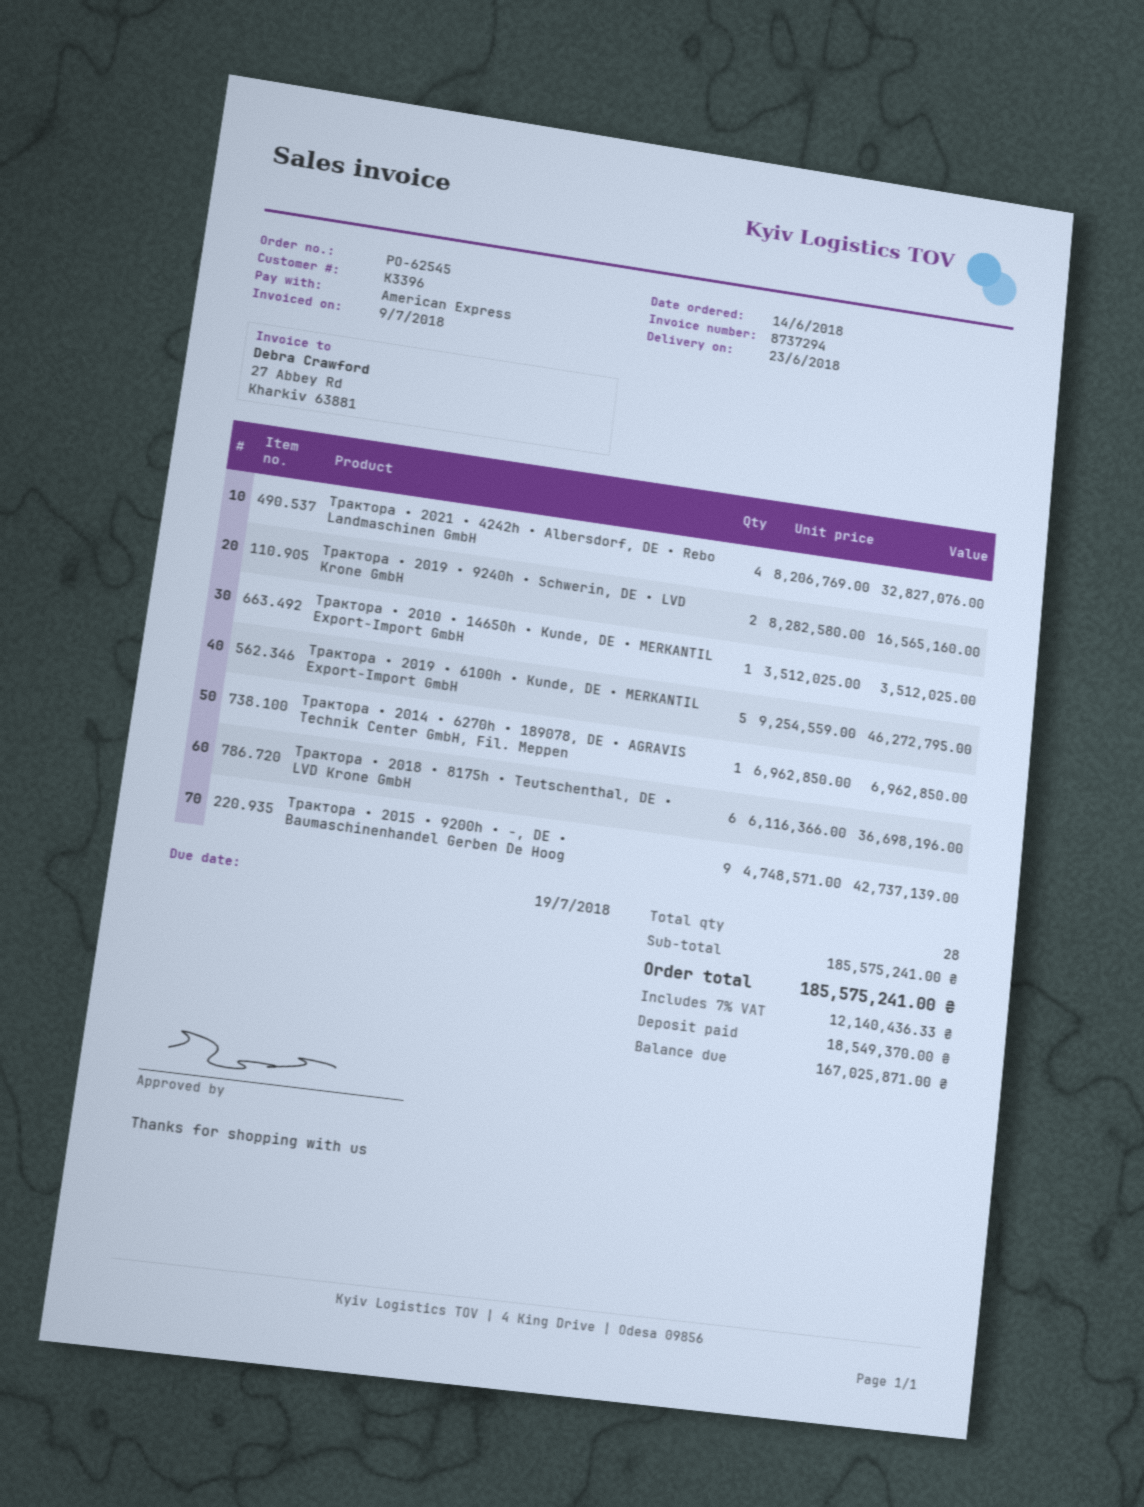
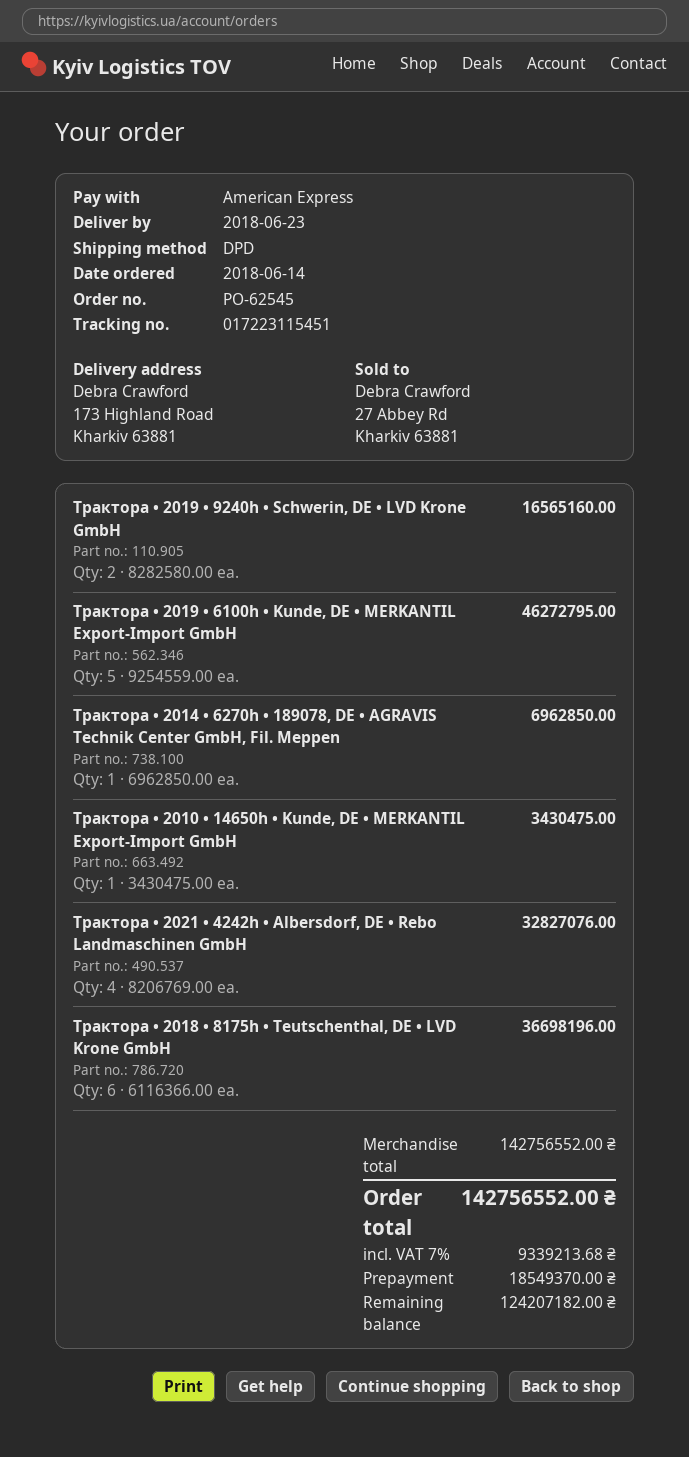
Трактора • 2010 • 14650h • Kunde, DE • MERKANTIL Export-Import GmbH: 1 x 3512025.00 = 3512025.00 -> 1 x 3430475.00 = 3430475.00
Трактора • 2015 • 9200h • -, DE • Baumaschinenhandel Gerben De Hoog: 9 x 4748571.00 = 42737139.00 -> none
subtotal: 185575241.00 -> 142756552.00
tax: 7% = 12140436.33 -> 7% = 9339213.68
total: 185575241.00 -> 142756552.00
balance: 167025871.00 -> 124207182.00

